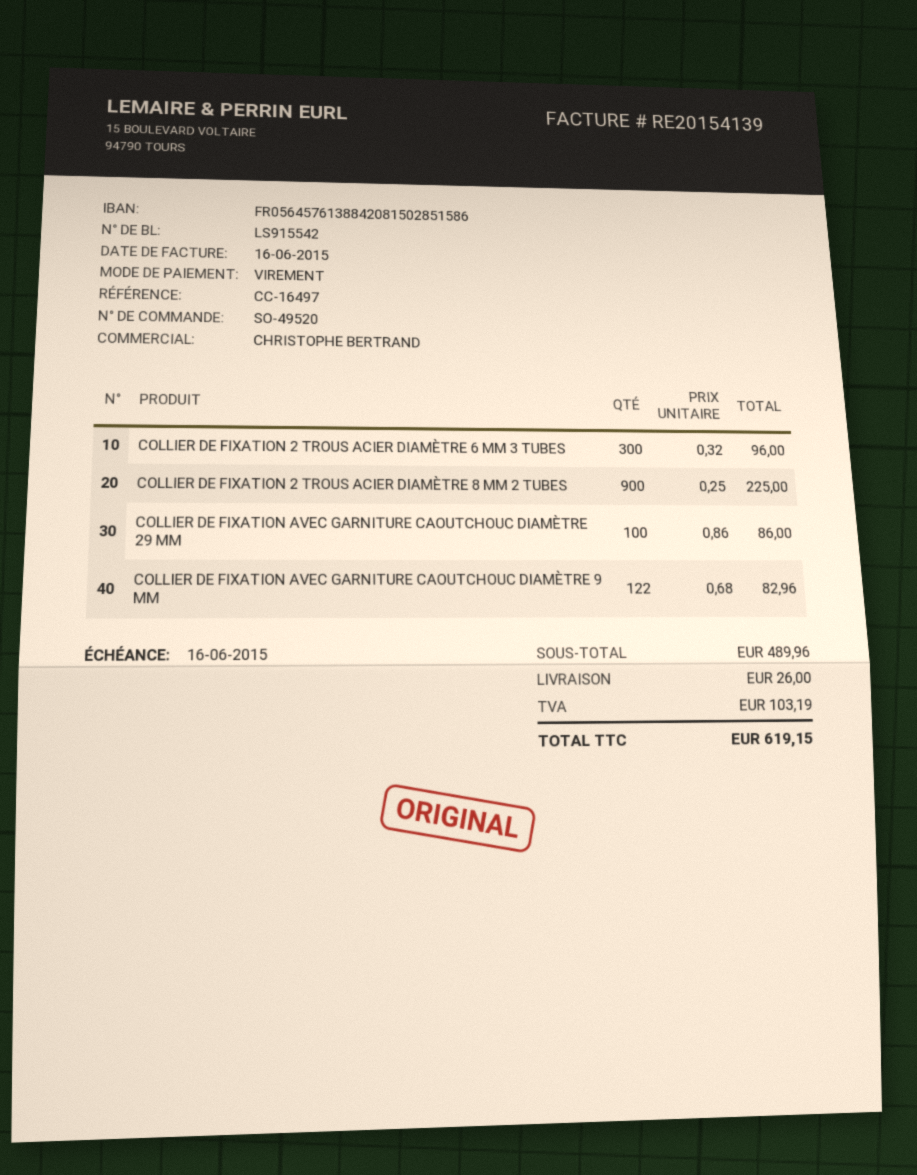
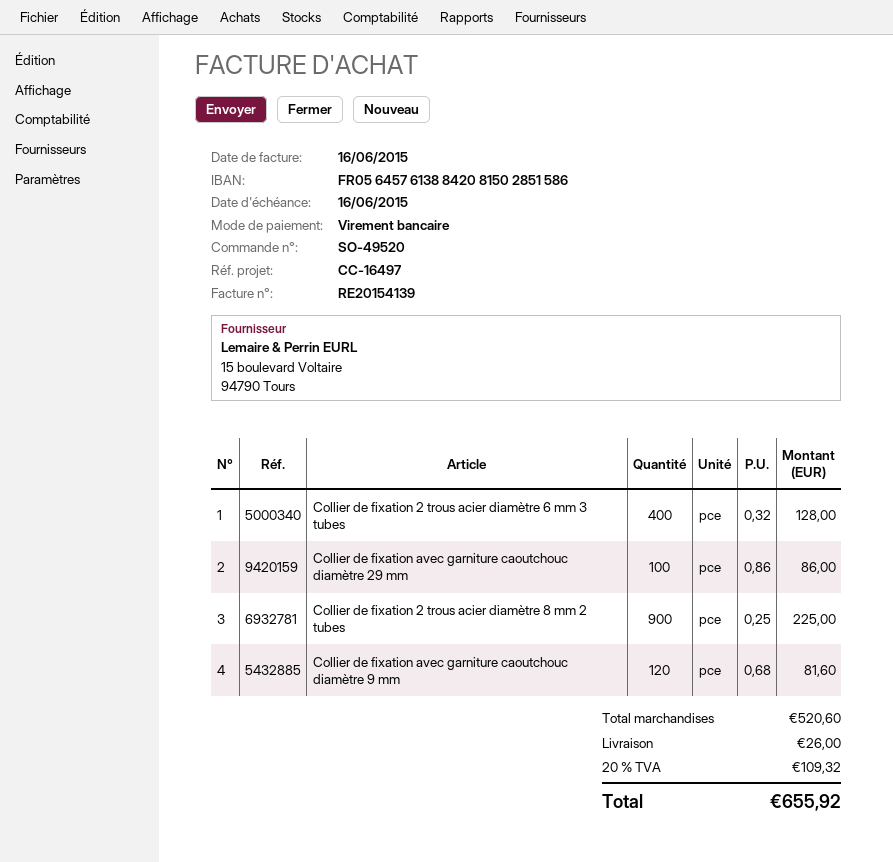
COLLIER DE FIXATION 2 TROUS ACIER DIAMÈTRE 6 MM 3 TUBES: 300 x 0.32 = 96.00 -> 400 x 0.32 = 128.00
COLLIER DE FIXATION AVEC GARNITURE CAOUTCHOUC DIAMÈTRE 9 MM: 122 x 0.68 = 82.96 -> 120 x 0.68 = 81.60
subtotal: 489.96 -> 520.60
tax: 103.19 -> 109.32
total: 619.15 -> 655.92

